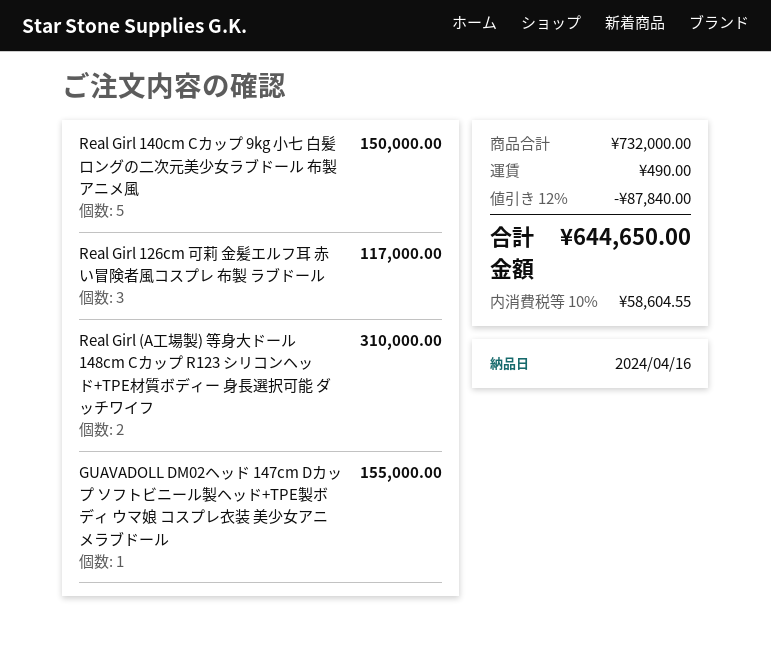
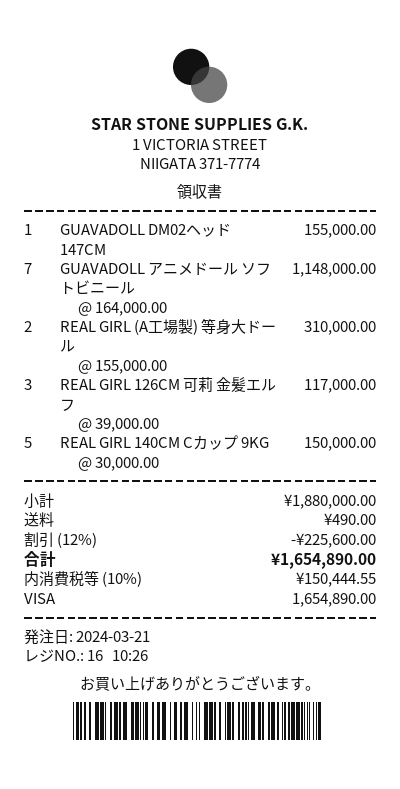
GUAVADOLL アニメドール ソフトビニール: none -> 7 for 1148000.00
subtotal: 732000.00 -> 1880000.00
discount: 12% = 87840.00 -> 12% = 225600.00
tax: 10% = 58604.55 -> 10% = 150444.55
total: 644650.00 -> 1654890.00

